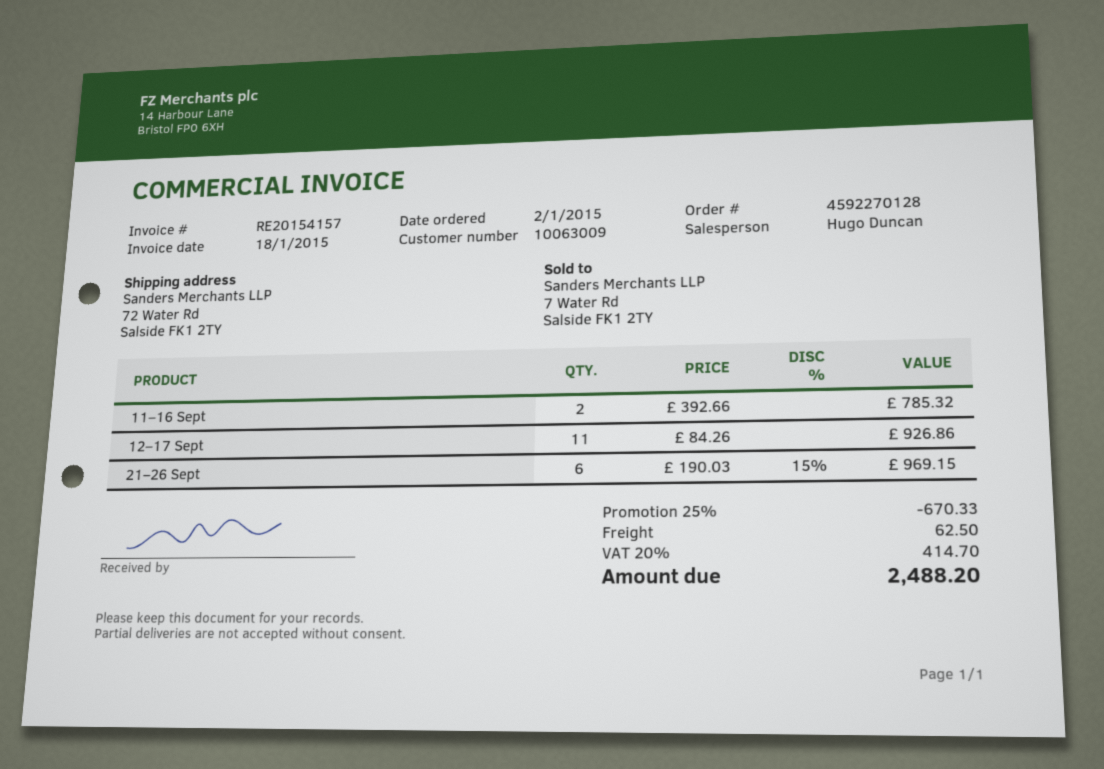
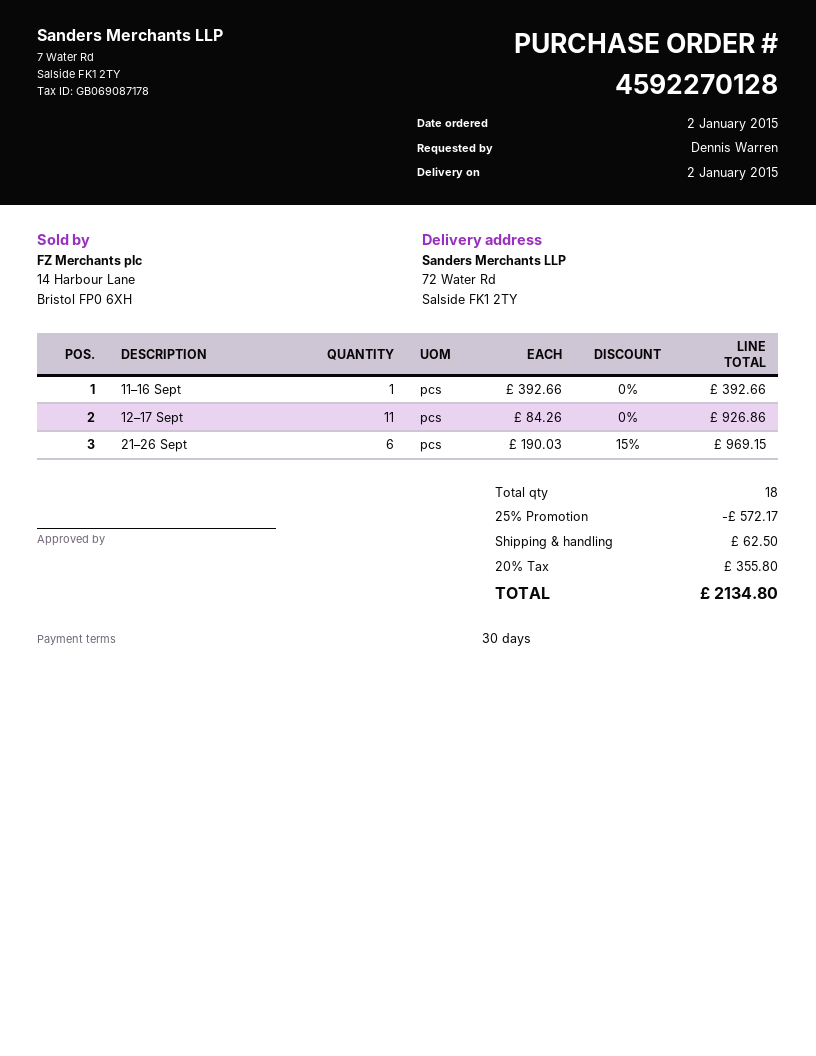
11–16 Sept: 2 x 392.66 = 785.32 -> 1 x 392.66 = 392.66
discount: 25% = 670.33 -> 25% = 572.17
tax: 20% = 414.70 -> 20% = 355.80
total: 2488.20 -> 2134.80

